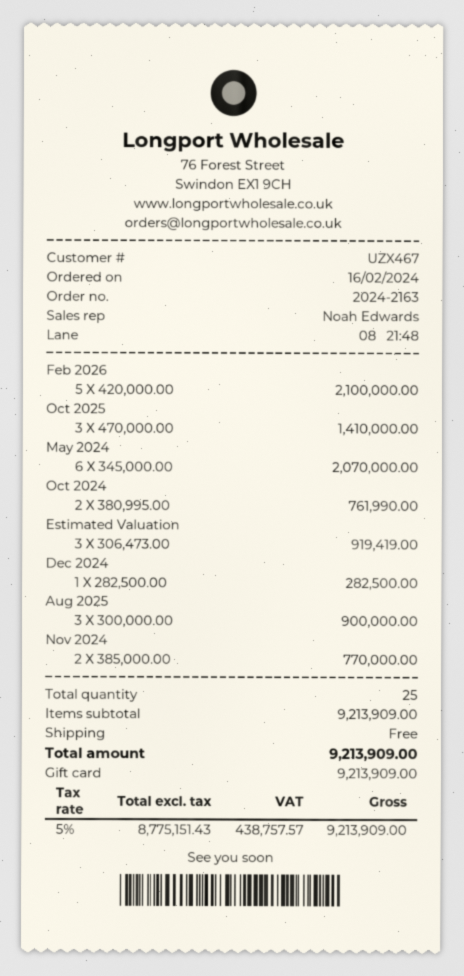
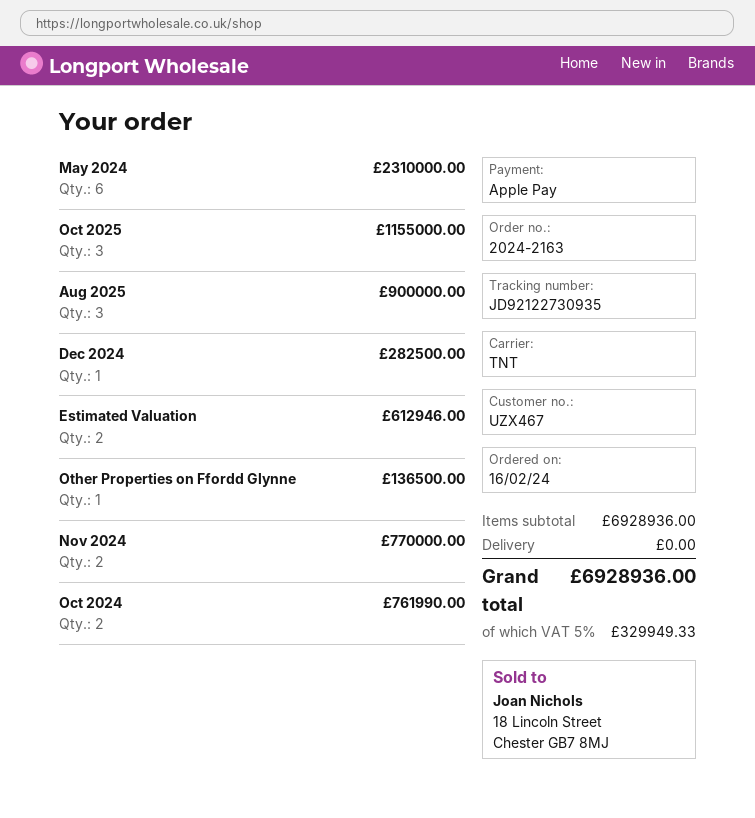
payment method: gift card -> Apple Pay
Feb 2026: 5 for 2100000.00 -> none
Oct 2025: 3 for 1410000.00 -> 3 for 1155000.00
May 2024: 6 for 2070000.00 -> 6 for 2310000.00
Estimated Valuation: 3 for 919419.00 -> 2 for 612946.00
Other Properties on Ffordd Glynne: none -> 1 for 136500.00
subtotal: 9213909.00 -> 6928936.00
tax: 5% = 438757.57 -> 5% = 329949.33
total: 9213909.00 -> 6928936.00

